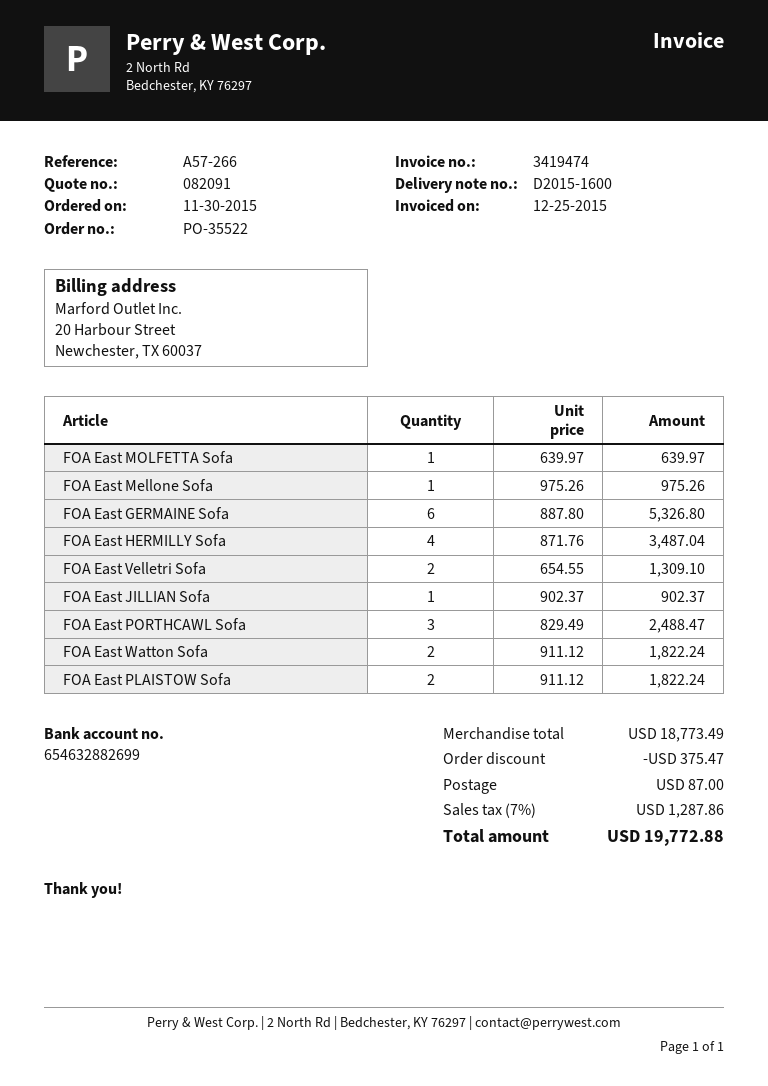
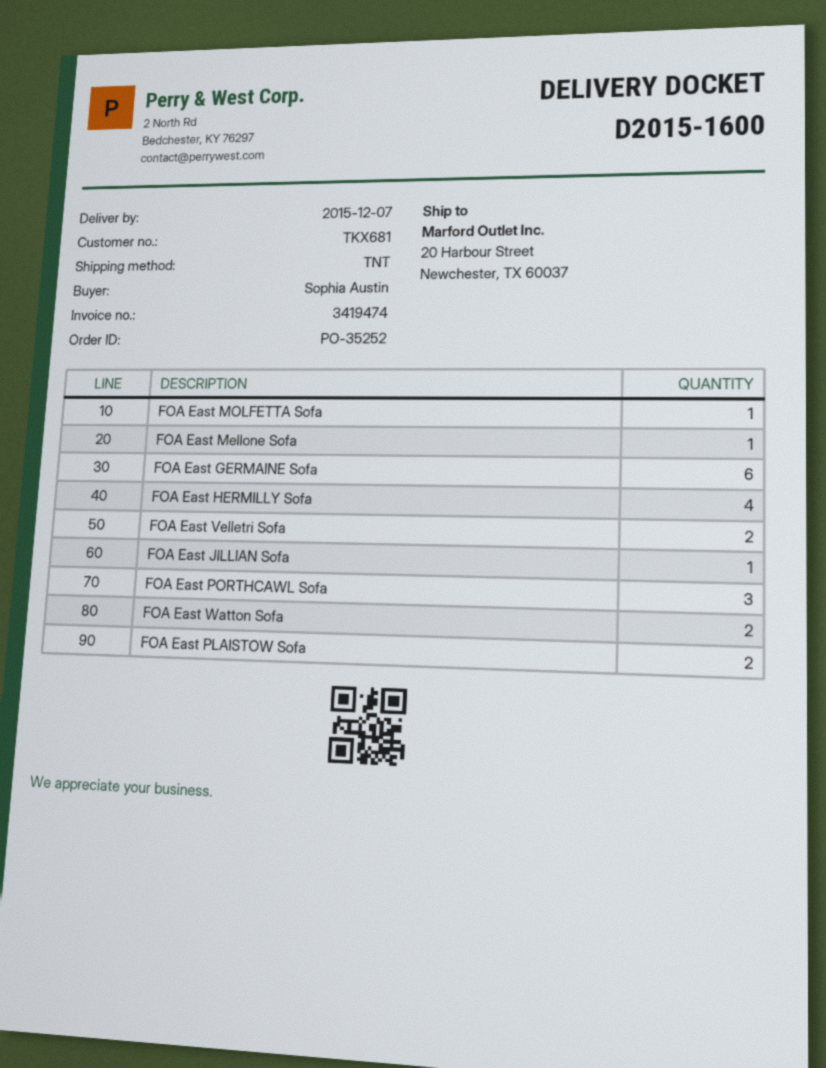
order number: PO-35522 -> PO-35252

